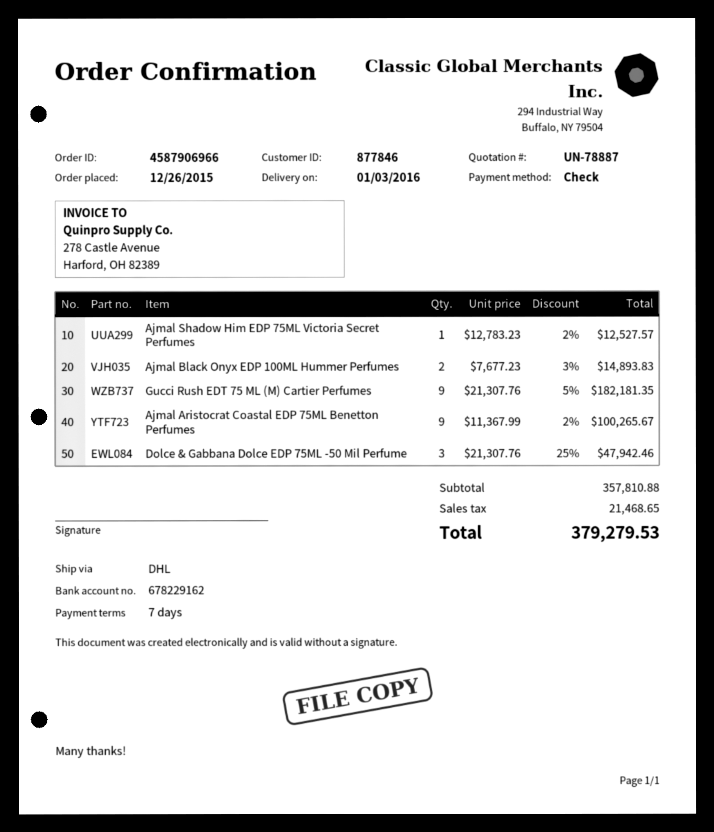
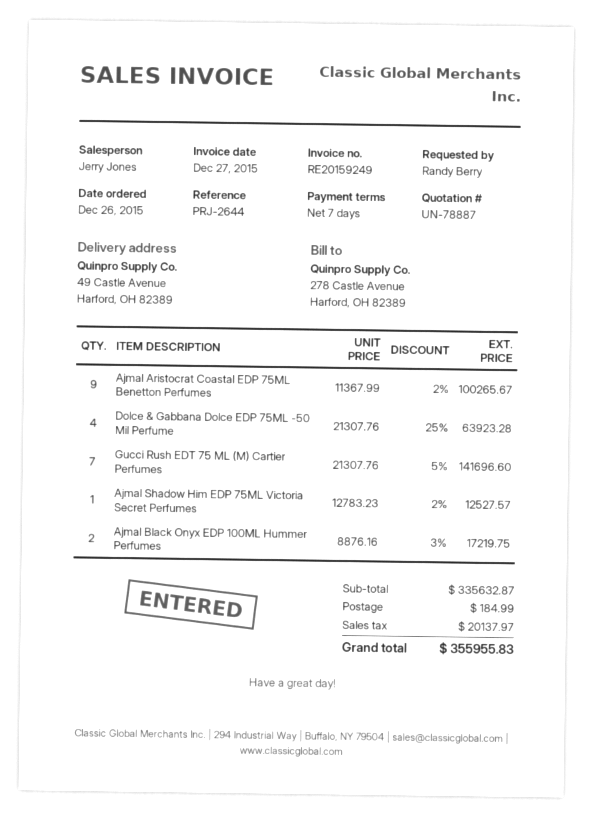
Ajmal Black Onyx EDP 100ML Hummer Perfumes: 2 x 7677.23 - 3% = 14893.83 -> 2 x 8876.16 - 3% = 17219.75
Gucci Rush EDT 75 ML (M) Cartier Perfumes: 9 x 21307.76 - 5% = 182181.35 -> 7 x 21307.76 - 5% = 141696.60
Dolce & Gabbana Dolce EDP 75ML -50 Mil Perfume: 3 x 21307.76 - 25% = 47942.46 -> 4 x 21307.76 - 25% = 63923.28
subtotal: 357810.88 -> 335632.87
shipping: none -> 184.99
tax: 21468.65 -> 20137.97
total: 379279.53 -> 355955.83

